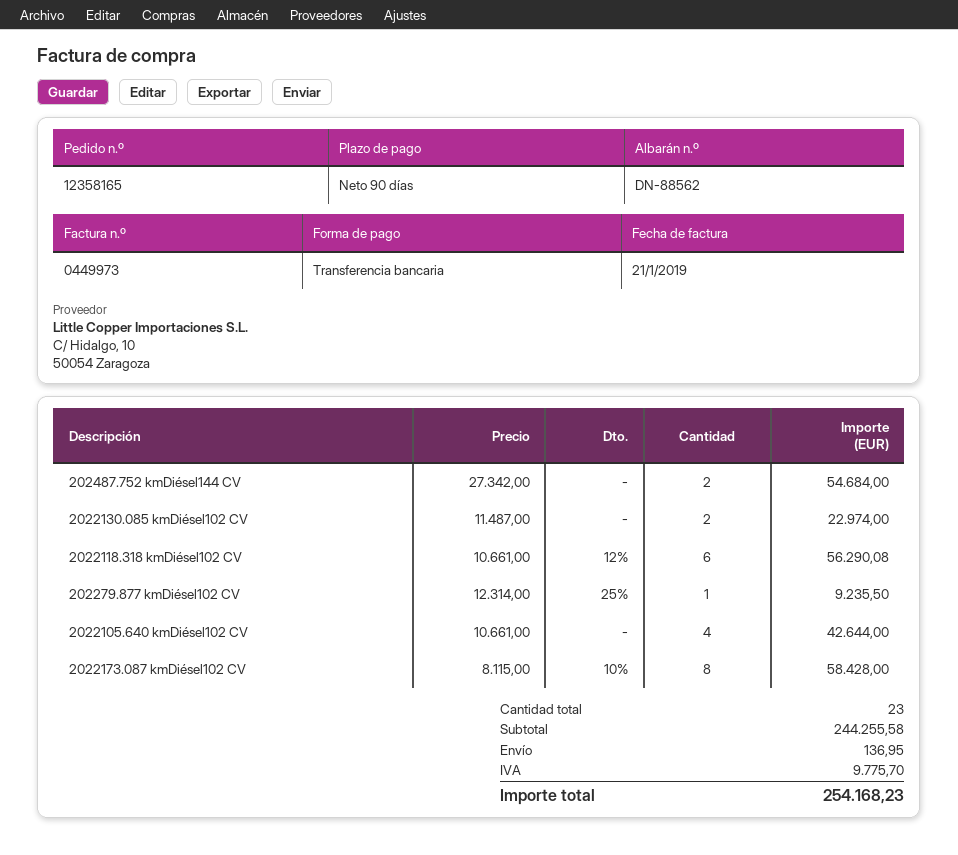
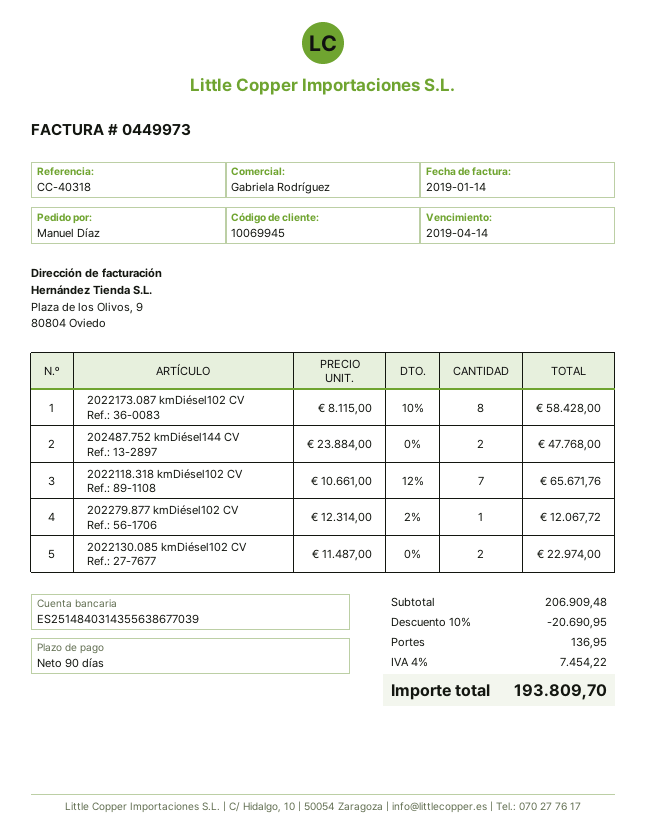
invoice date: 2019-01-21 -> 2019-01-14
202487.752 kmDiésel144 CV: 2 x 27342.00 = 54684.00 -> 2 x 23884.00 = 47768.00
2022118.318 kmDiésel102 CV: 6 x 10661.00 - 12% = 56290.08 -> 7 x 10661.00 - 12% = 65671.76
202279.877 kmDiésel102 CV: 1 x 12314.00 - 25% = 9235.50 -> 1 x 12314.00 - 2% = 12067.72
2022105.640 kmDiésel102 CV: 4 x 10661.00 = 42644.00 -> none
subtotal: 244255.58 -> 206909.48
discount: none -> 10% = 20690.95
tax: 9775.70 -> 7454.22
total: 254168.23 -> 193809.70

